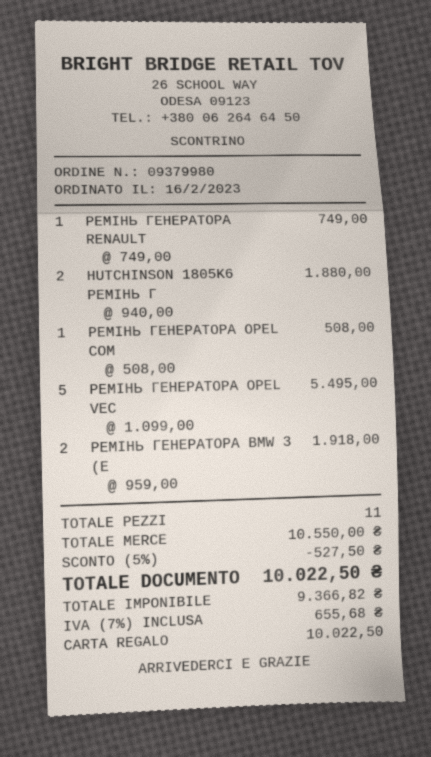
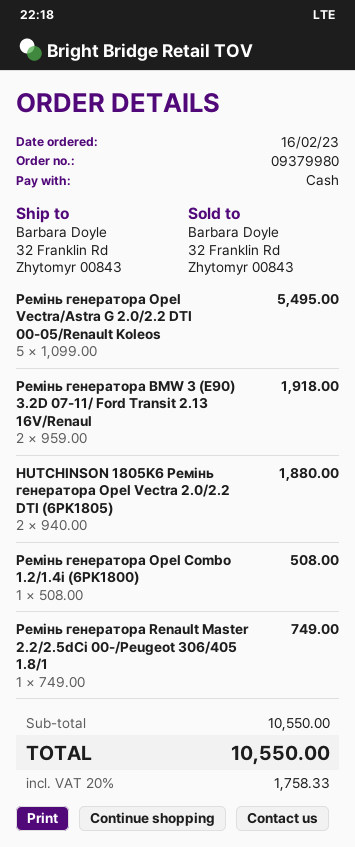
payment method: gift card -> cash
discount: 5% = 527.50 -> none
tax: 7% = 655.68 -> 20% = 1758.33
total: 10022.50 -> 10550.00

